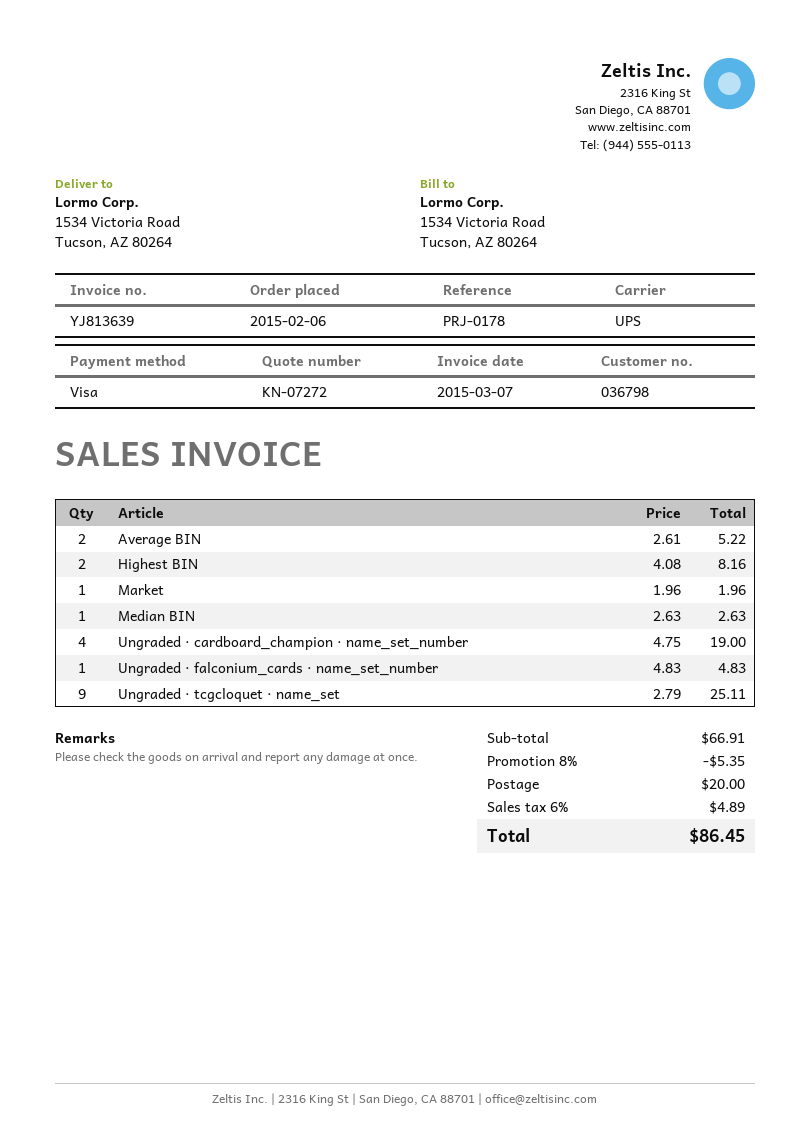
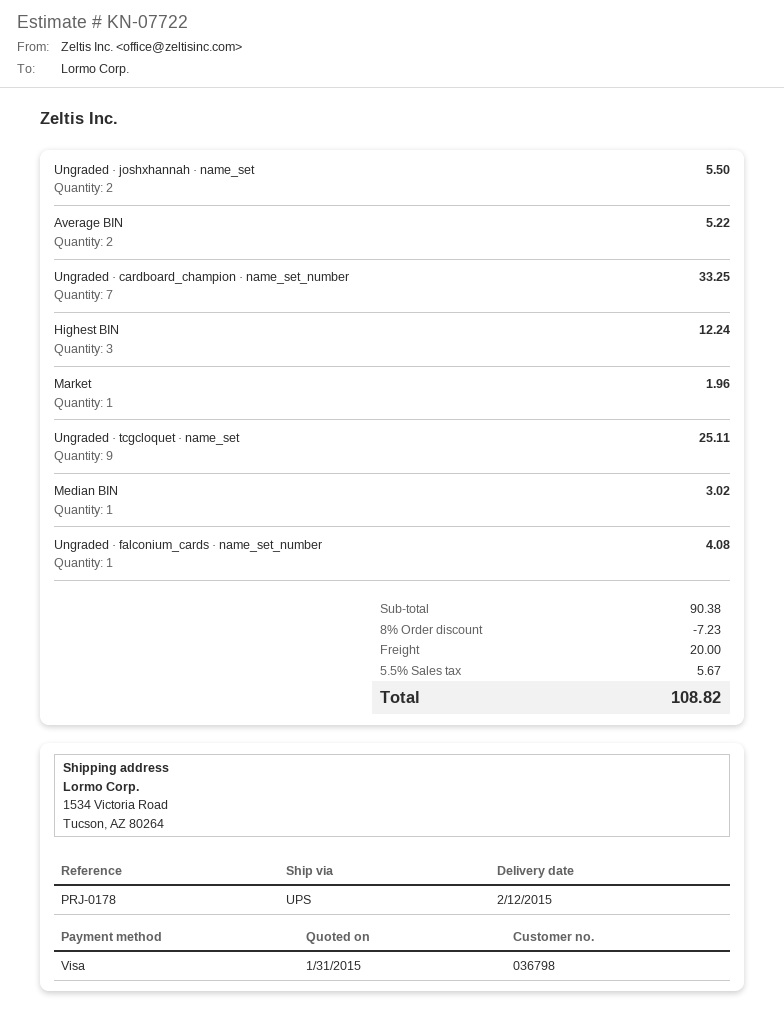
quote number: KN-07272 -> KN-07722
Highest BIN: 2 for 8.16 -> 3 for 12.24
Median BIN: 1 for 2.63 -> 1 for 3.02
Ungraded · cardboard_champion · name_set_number: 4 for 19.00 -> 7 for 33.25
Ungraded · falconium_cards · name_set_number: 1 for 4.83 -> 1 for 4.08
Ungraded · joshxhannah · name_set: none -> 2 for 5.50
subtotal: 66.91 -> 90.38
discount: 8% = 5.35 -> 8% = 7.23
tax: 6% = 4.89 -> 5.5% = 5.67
total: 86.45 -> 108.82

